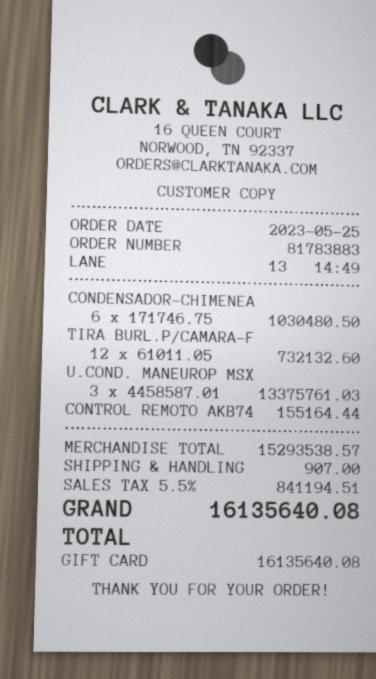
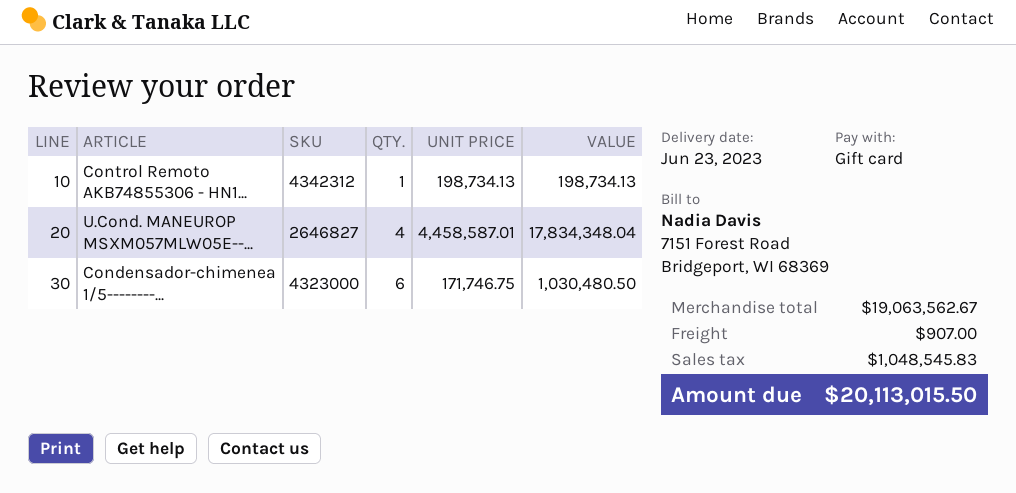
TIRA BURL.P/CAMARA-F: 12 x 61011.05 = 732132.60 -> none
U.COND. MANEUROP MSX: 3 x 4458587.01 = 13375761.03 -> 4 x 4458587.01 = 17834348.04
CONTROL REMOTO AKB74: 1 x 155164.44 = 155164.44 -> 1 x 198734.13 = 198734.13
subtotal: 15293538.57 -> 19063562.67
tax: 841194.51 -> 1048545.83
total: 16135640.08 -> 20113015.50

